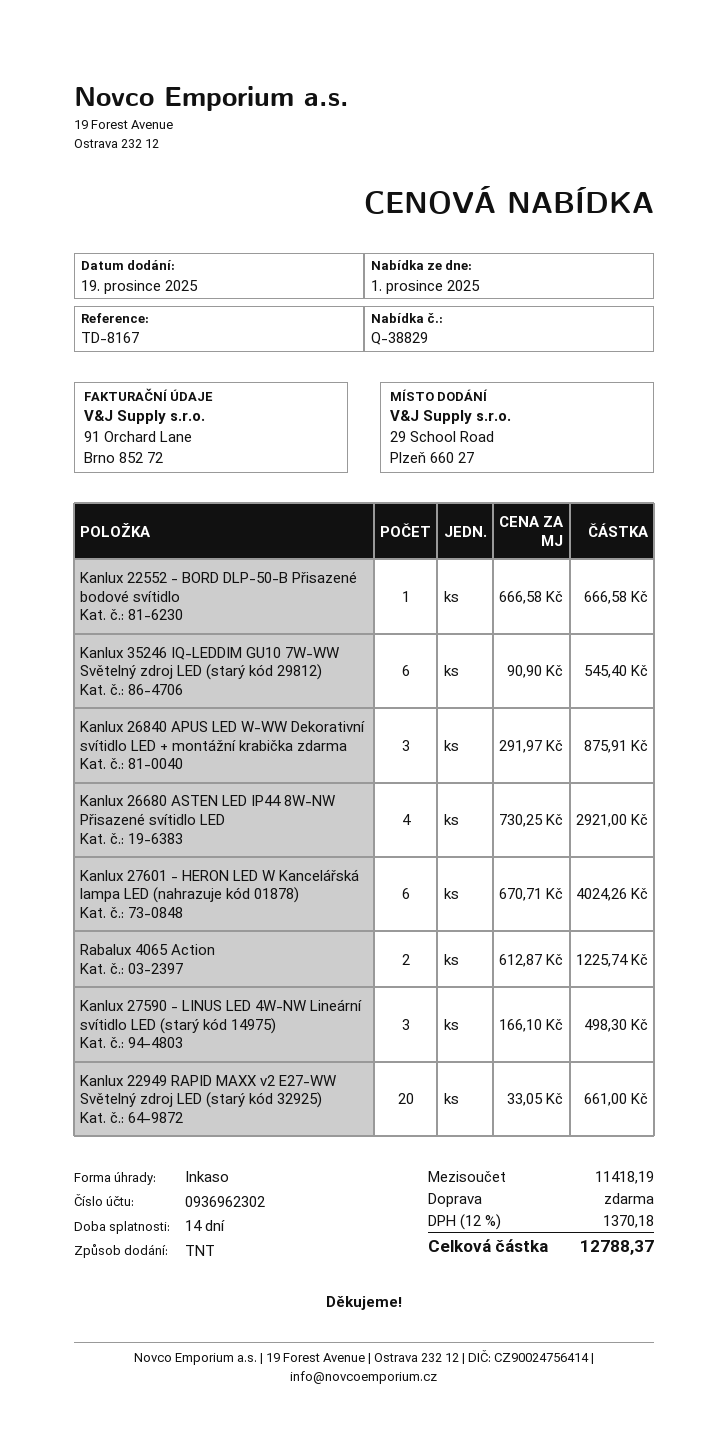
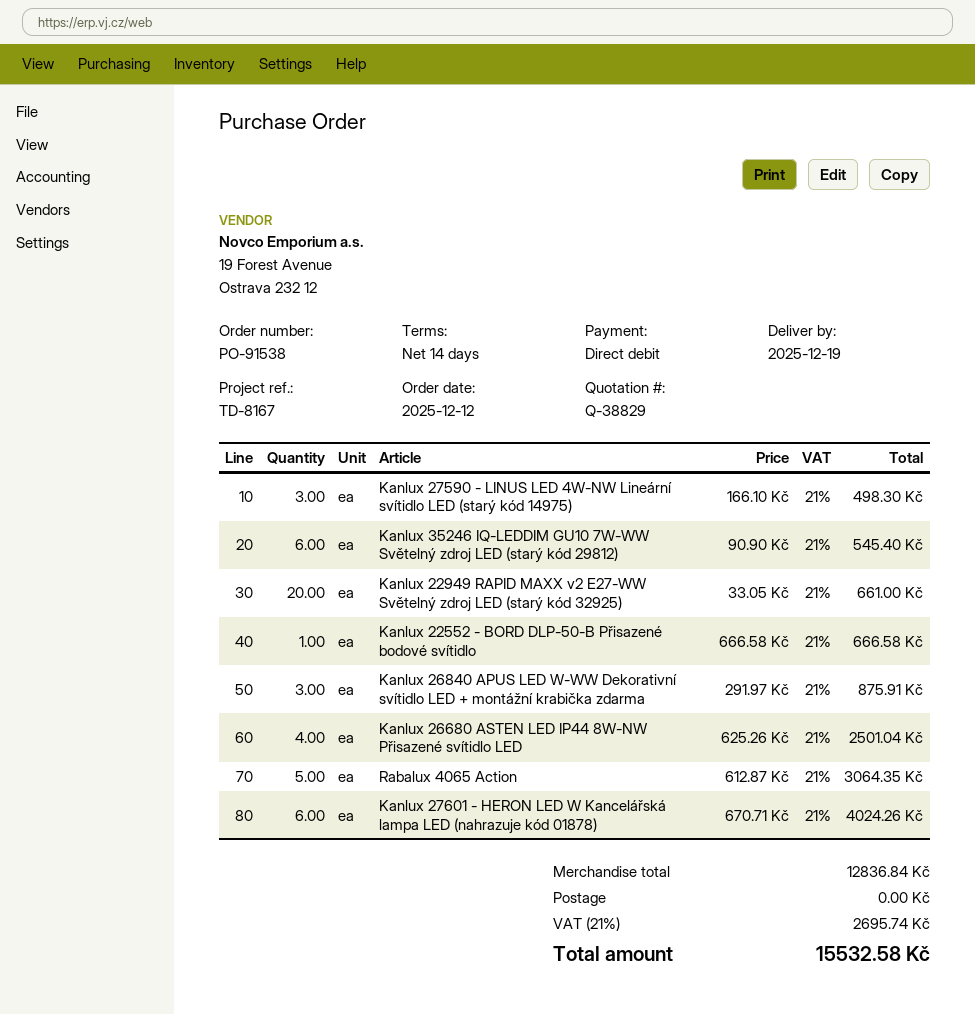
Kanlux 26680 ASTEN LED IP44 8W-NW Přisazené svítidlo LED: 4 x 730.25 = 2921.00 -> 4 x 625.26 = 2501.04
Rabalux 4065 Action: 2 x 612.87 = 1225.74 -> 5 x 612.87 = 3064.35
subtotal: 11418.19 -> 12836.84
tax: 12% = 1370.18 -> 21% = 2695.74
total: 12788.37 -> 15532.58

